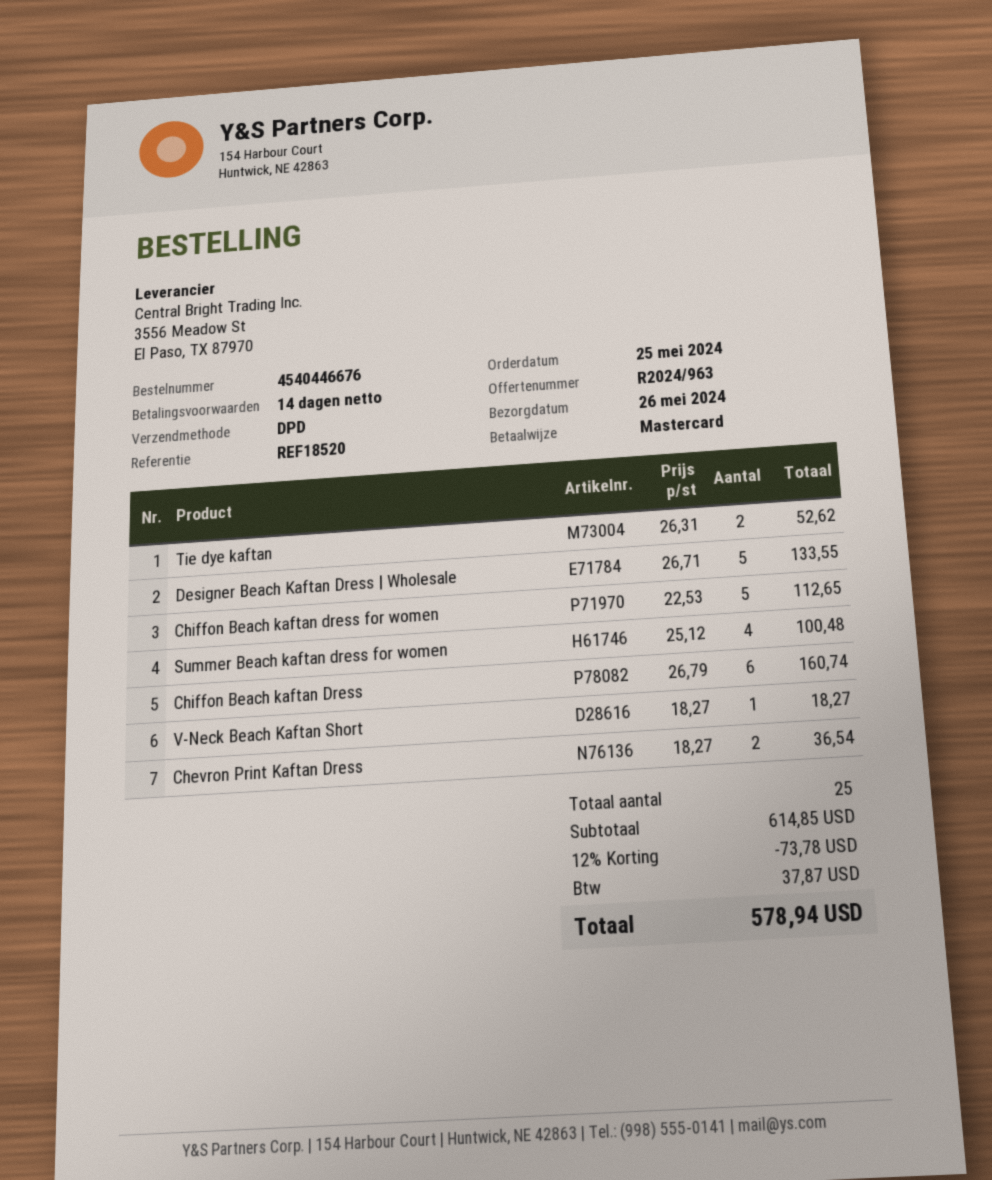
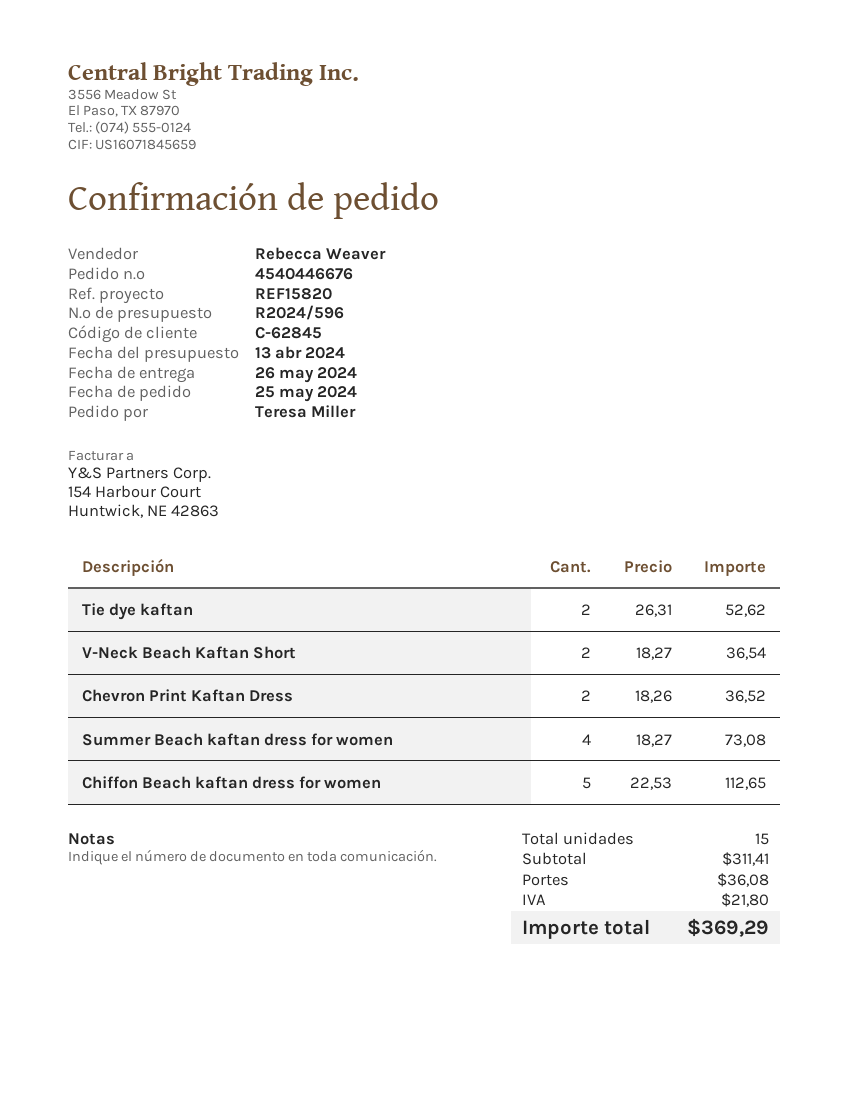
quote number: R2024/963 -> R2024/596
reference: REF18520 -> REF15820
Designer Beach Kaftan Dress | Wholesale: 5 x 26.71 = 133.55 -> none
Summer Beach kaftan dress for women: 4 x 25.12 = 100.48 -> 4 x 18.27 = 73.08
Chiffon Beach kaftan Dress: 6 x 26.79 = 160.74 -> none
V-Neck Beach Kaftan Short: 1 x 18.27 = 18.27 -> 2 x 18.27 = 36.54
Chevron Print Kaftan Dress: 2 x 18.27 = 36.54 -> 2 x 18.26 = 36.52
total quantity: 25 -> 15
subtotal: 614.85 -> 311.41
discount: 12% = 73.78 -> none
shipping: none -> 36.08
tax: 37.87 -> 21.80
total: 578.94 -> 369.29

